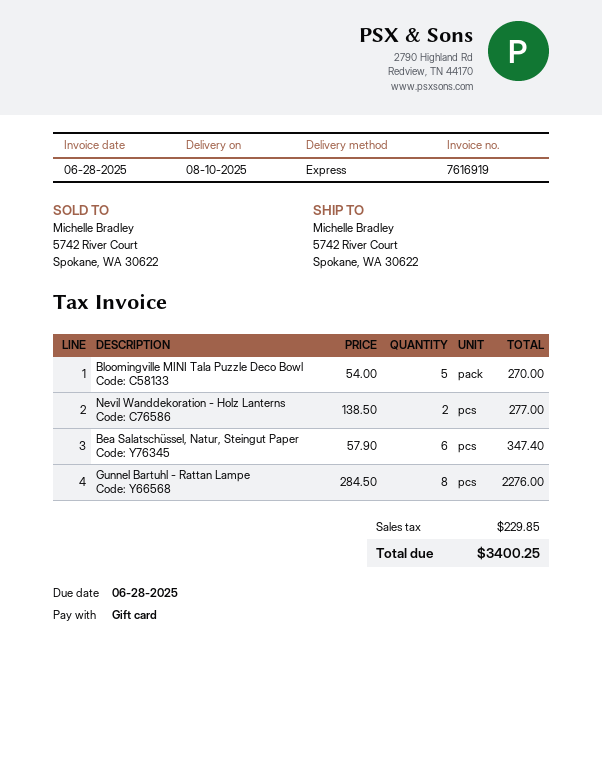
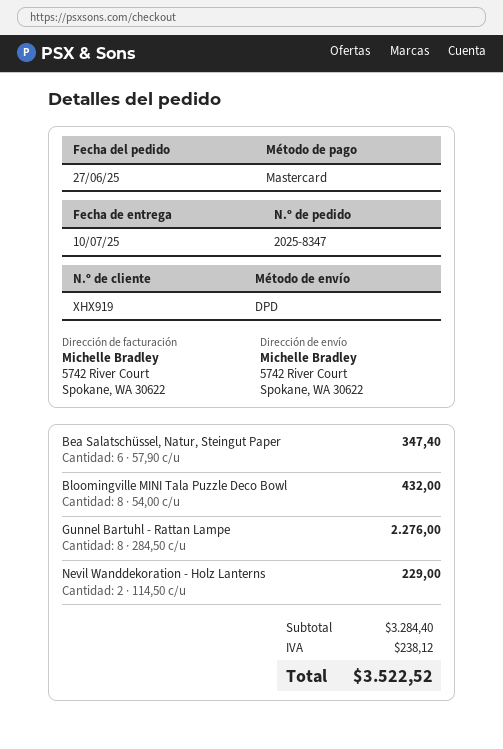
delivery date: 2025-08-10 -> 2025-07-10
payment method: gift card -> Mastercard
shipping method: express -> DPD
Bloomingville MINI Tala Puzzle Deco Bowl: 5 x 54.00 = 270.00 -> 8 x 54.00 = 432.00
Nevil Wanddekoration - Holz Lanterns: 2 x 138.50 = 277.00 -> 2 x 114.50 = 229.00
tax: 229.85 -> 238.12
total: 3400.25 -> 3522.52

